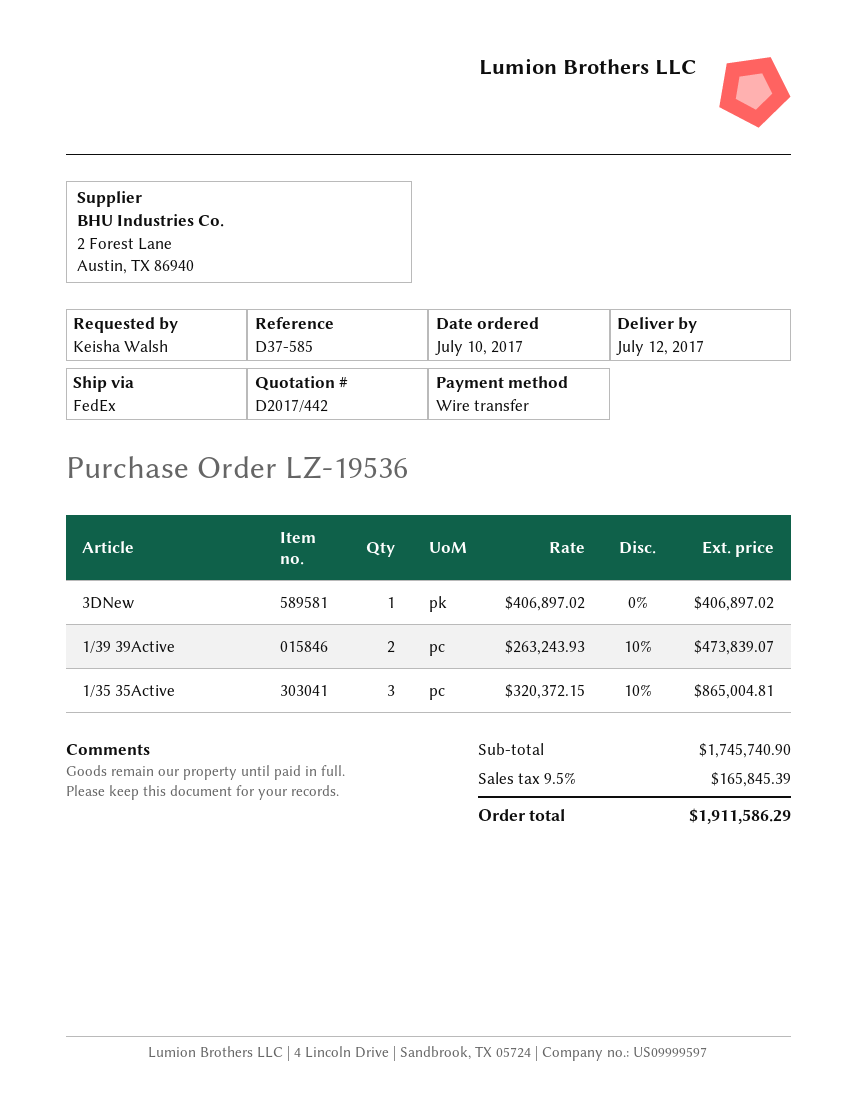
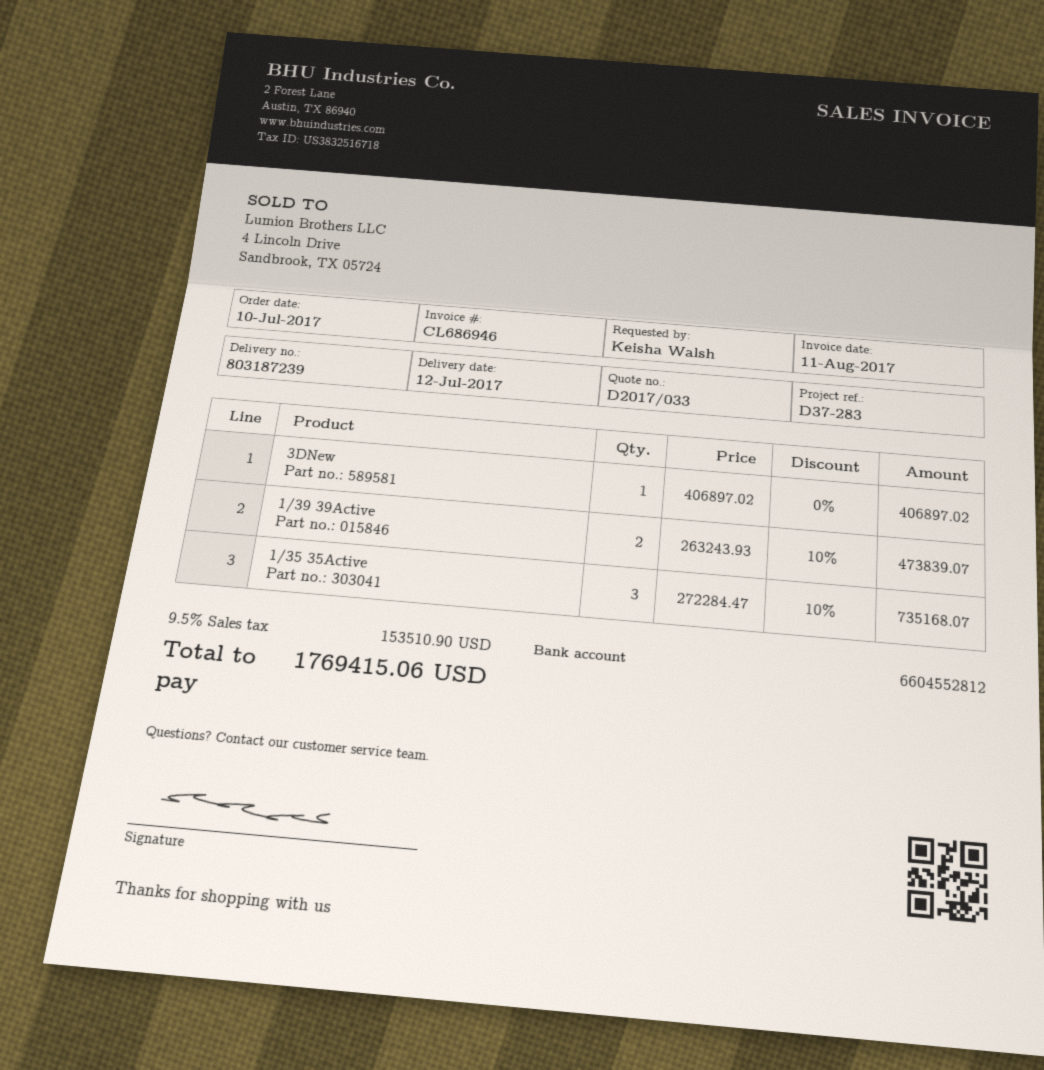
quote number: D2017/442 -> D2017/033
reference: D37-585 -> D37-283
1/35 35Active: 3 x 320372.15 - 10% = 865004.81 -> 3 x 272284.47 - 10% = 735168.07
tax: 9.5% = 165845.39 -> 9.5% = 153510.90
total: 1911586.29 -> 1769415.06

